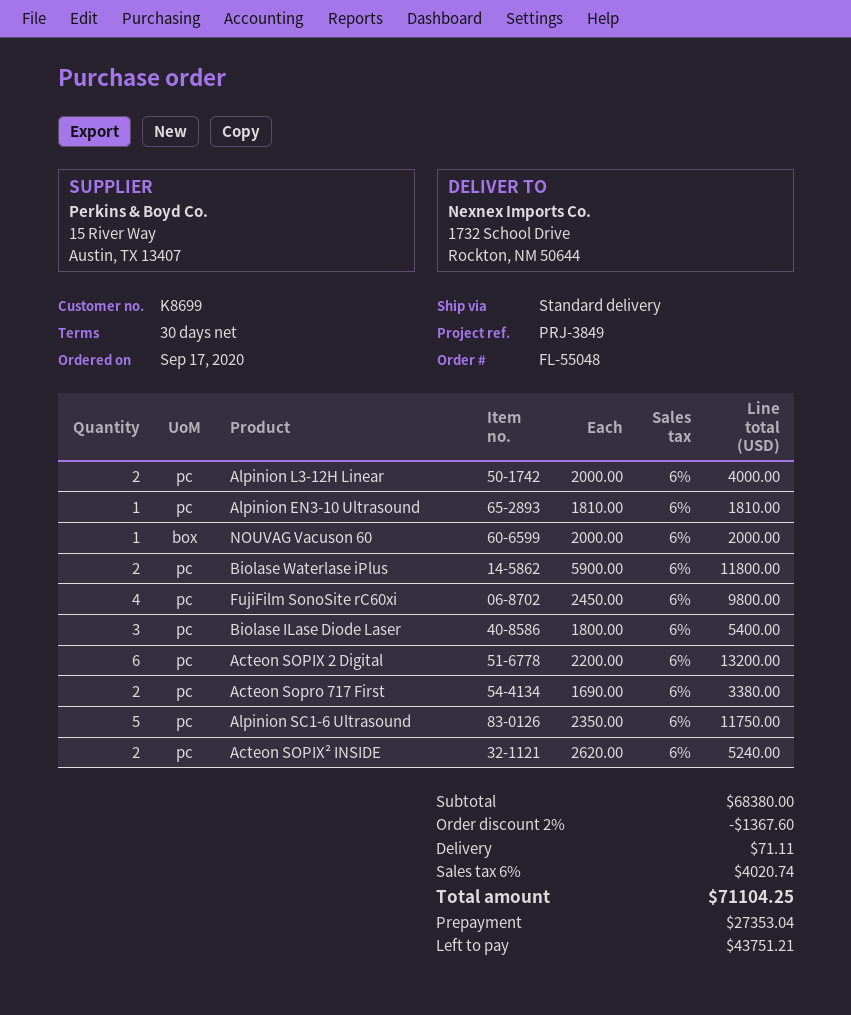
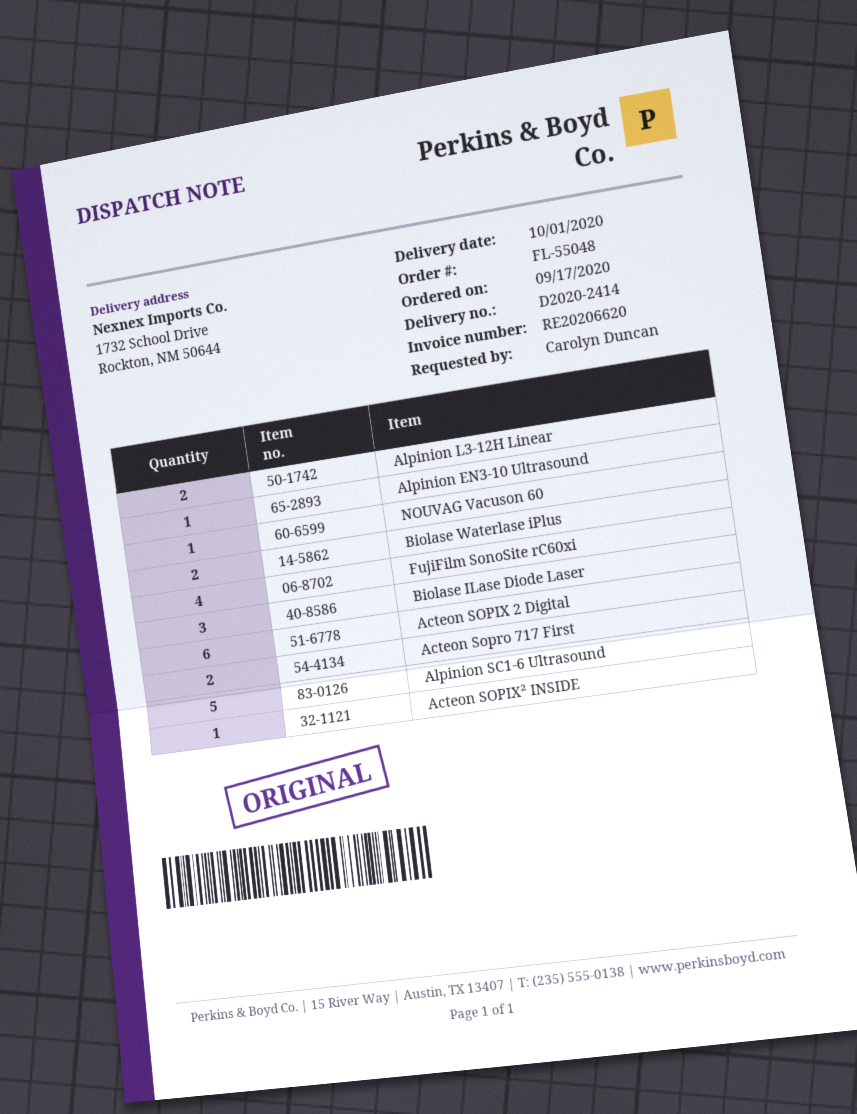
Acteon SOPIX² INSIDE: 2 -> 1

